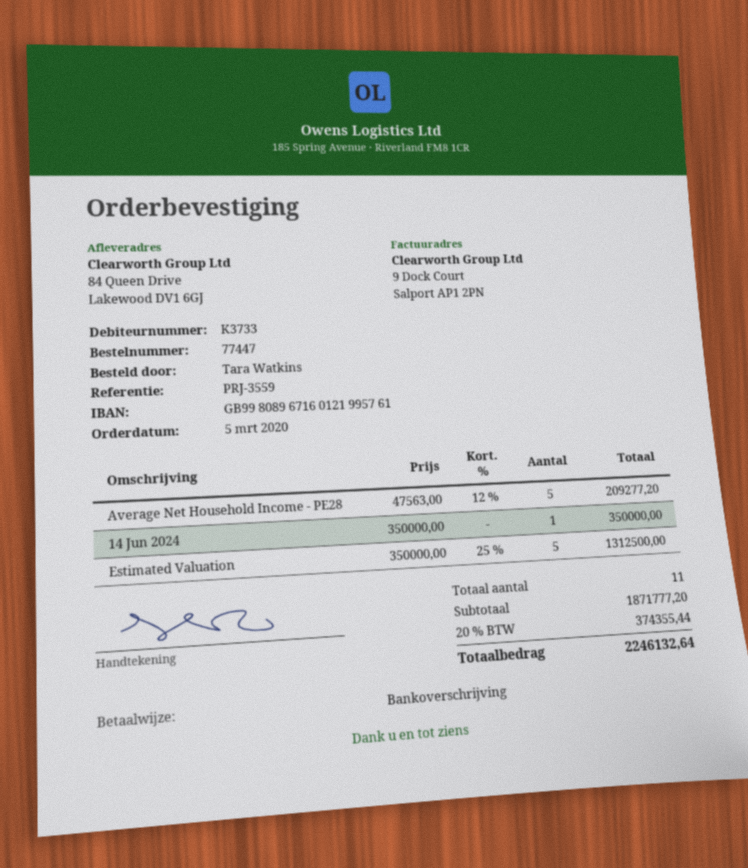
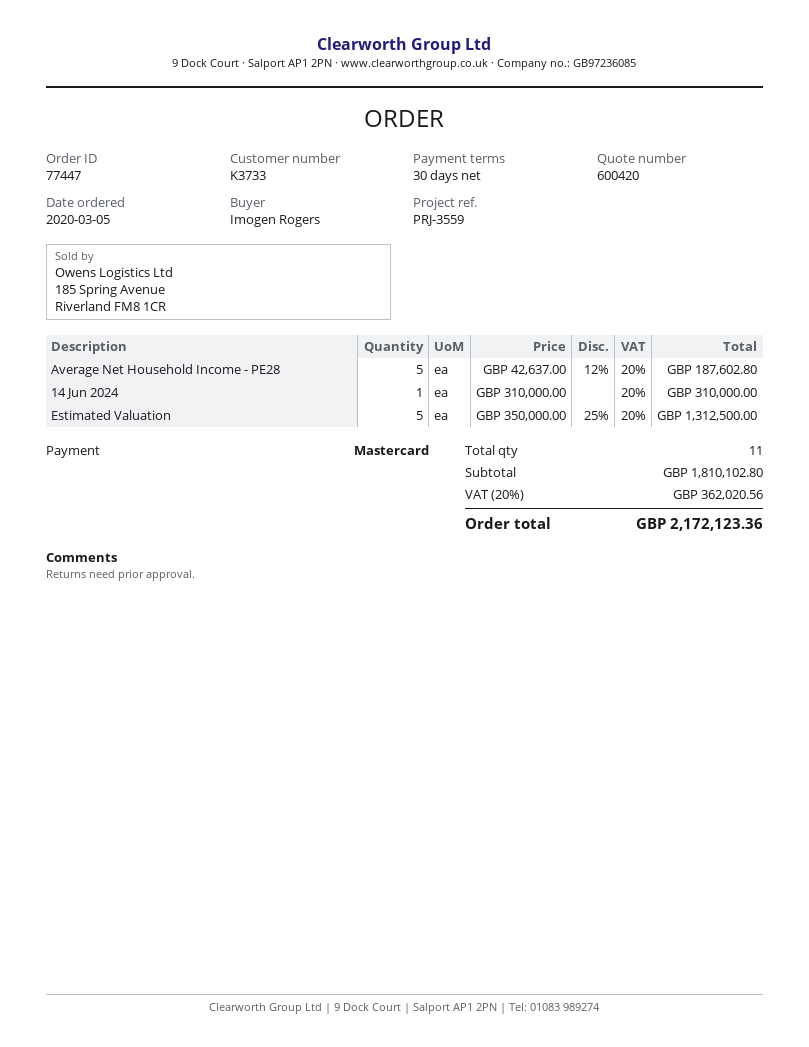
ordered by: Tara Watkins -> Imogen Rogers
payment method: bank transfer -> Mastercard
Average Net Household Income - PE28: 5 x 47563.00 - 12% = 209277.20 -> 5 x 42637.00 - 12% = 187602.80
14 Jun 2024: 1 x 350000.00 = 350000.00 -> 1 x 310000.00 = 310000.00
subtotal: 1871777.20 -> 1810102.80
tax: 20% = 374355.44 -> 20% = 362020.56
total: 2246132.64 -> 2172123.36

